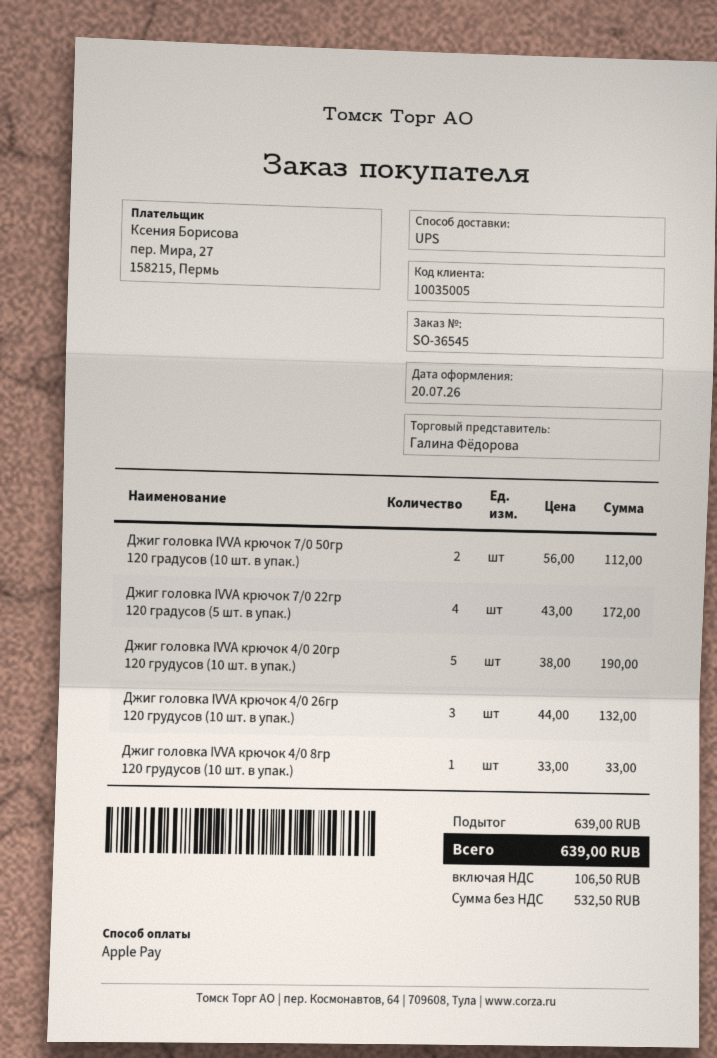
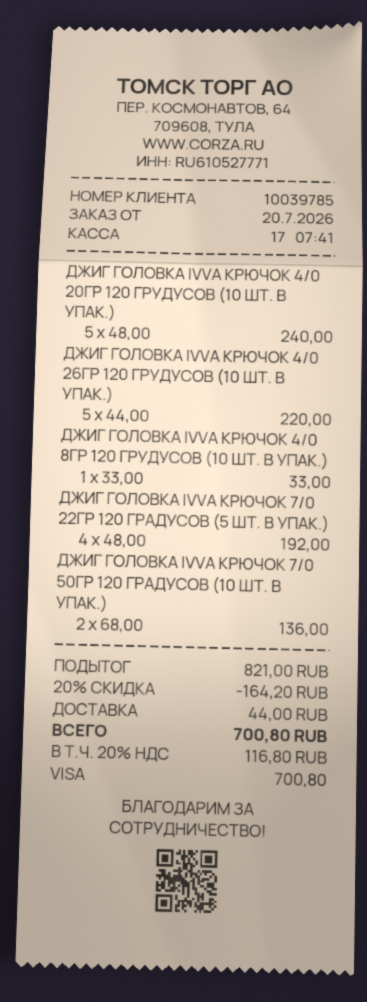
customer number: 10035005 -> 10039785
payment method: Apple Pay -> Visa
Джиг головка IVVA крючок 7/0 50гр 120 градусов (10 шт. в упак.): 2 x 56.00 = 112.00 -> 2 x 68.00 = 136.00
Джиг головка IVVA крючок 7/0 22гр 120 градусов (5 шт. в упак.): 4 x 43.00 = 172.00 -> 4 x 48.00 = 192.00
Джиг головка IVVA крючок 4/0 20гр 120 грудусов (10 шт. в упак.): 5 x 38.00 = 190.00 -> 5 x 48.00 = 240.00
Джиг головка IVVA крючок 4/0 26гр 120 грудусов (10 шт. в упак.): 3 x 44.00 = 132.00 -> 5 x 44.00 = 220.00
subtotal: 639.00 -> 821.00
discount: none -> 20% = 164.20
shipping: none -> 44.00
tax: 106.50 -> 116.80
total: 639.00 -> 700.80

